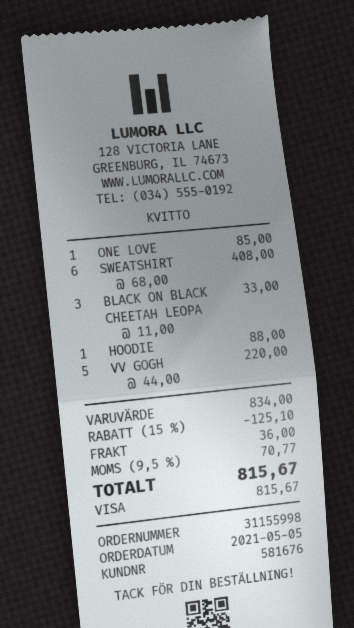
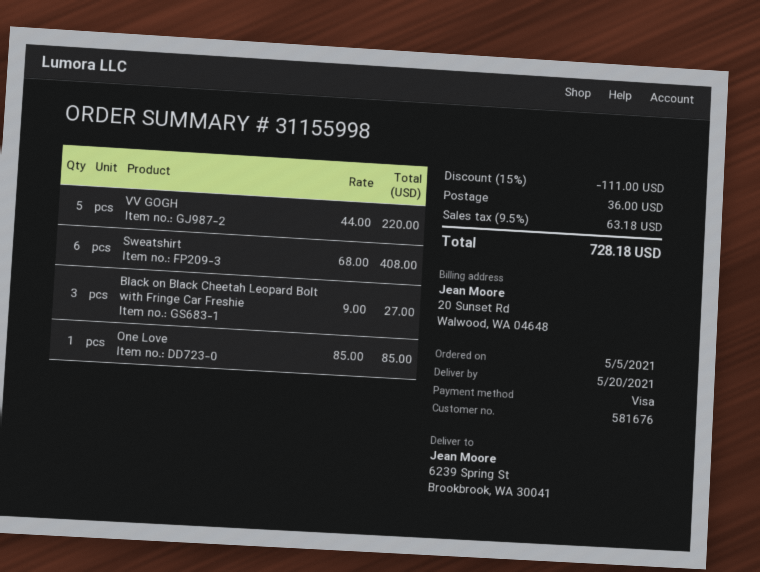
BLACK ON BLACK CHEETAH LEOPA: 3 x 11.00 = 33.00 -> 3 x 9.00 = 27.00
HOODIE: 1 x 88.00 = 88.00 -> none
discount: 15% = 125.10 -> 15% = 111.00
tax: 9.5% = 70.77 -> 9.5% = 63.18
total: 815.67 -> 728.18

